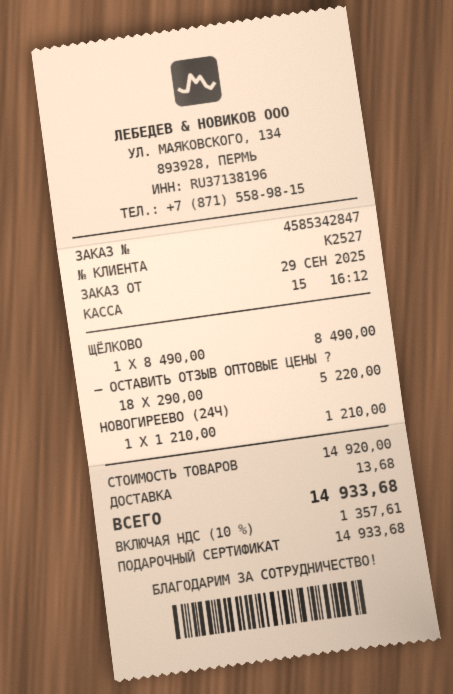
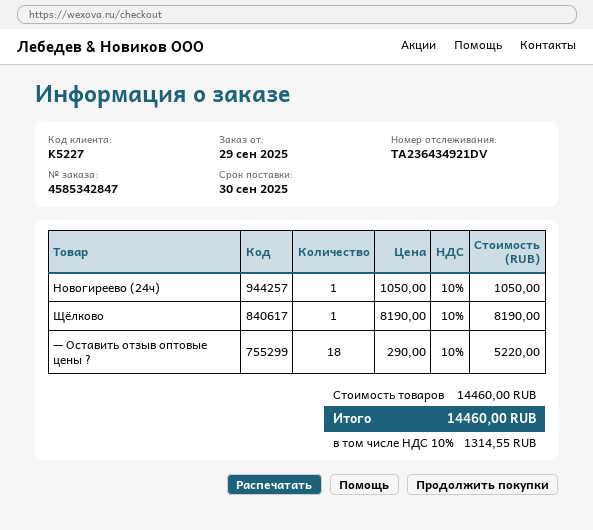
customer number: K2527 -> K5227
ЩЁЛКОВО: 1 x 8490.00 = 8490.00 -> 1 x 8190.00 = 8190.00
НОВОГИРЕЕВО (24Ч): 1 x 1210.00 = 1210.00 -> 1 x 1050.00 = 1050.00
subtotal: 14920.00 -> 14460.00
shipping: 13.68 -> none
tax: 10% = 1357.61 -> 10% = 1314.55
total: 14933.68 -> 14460.00

